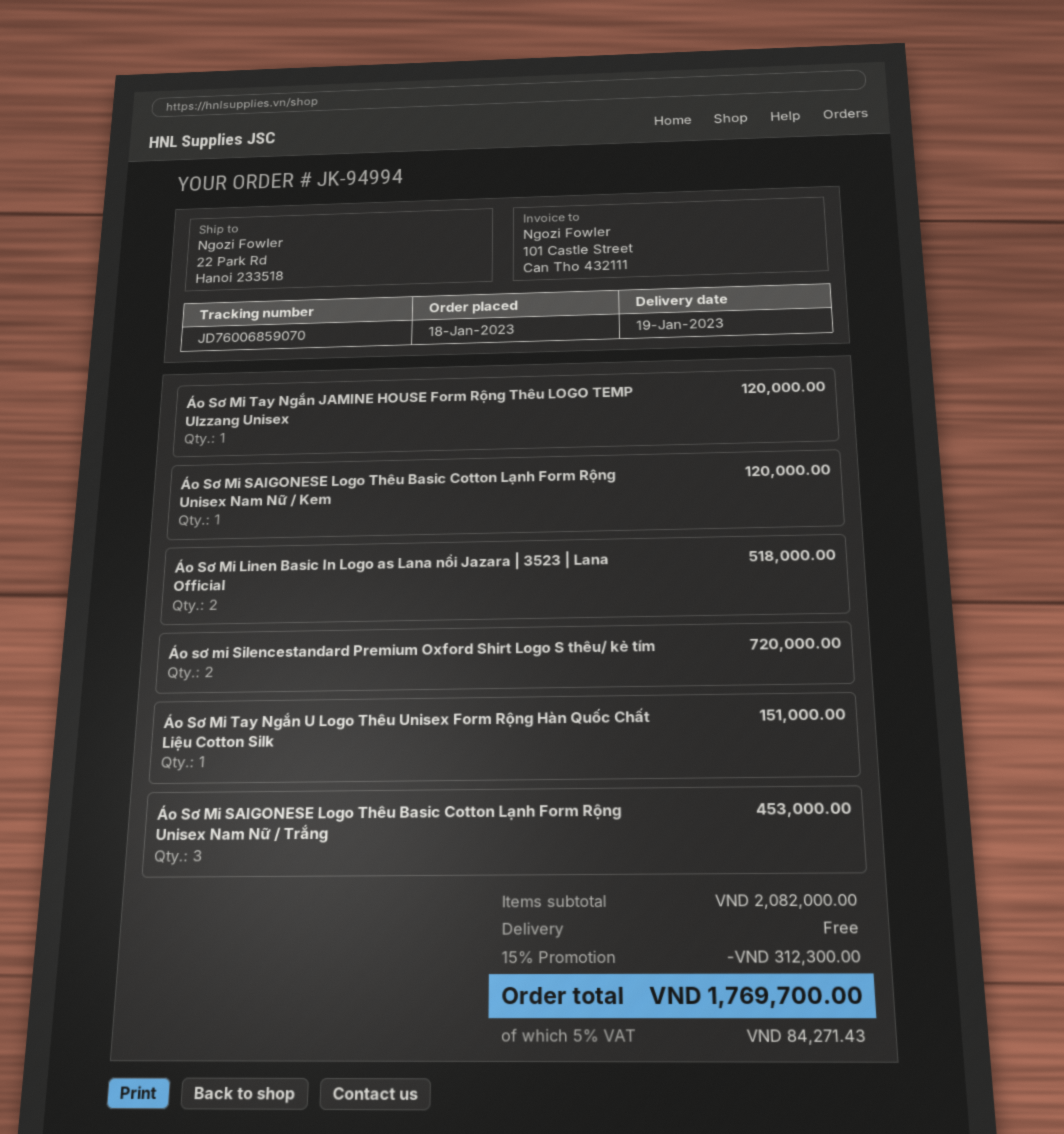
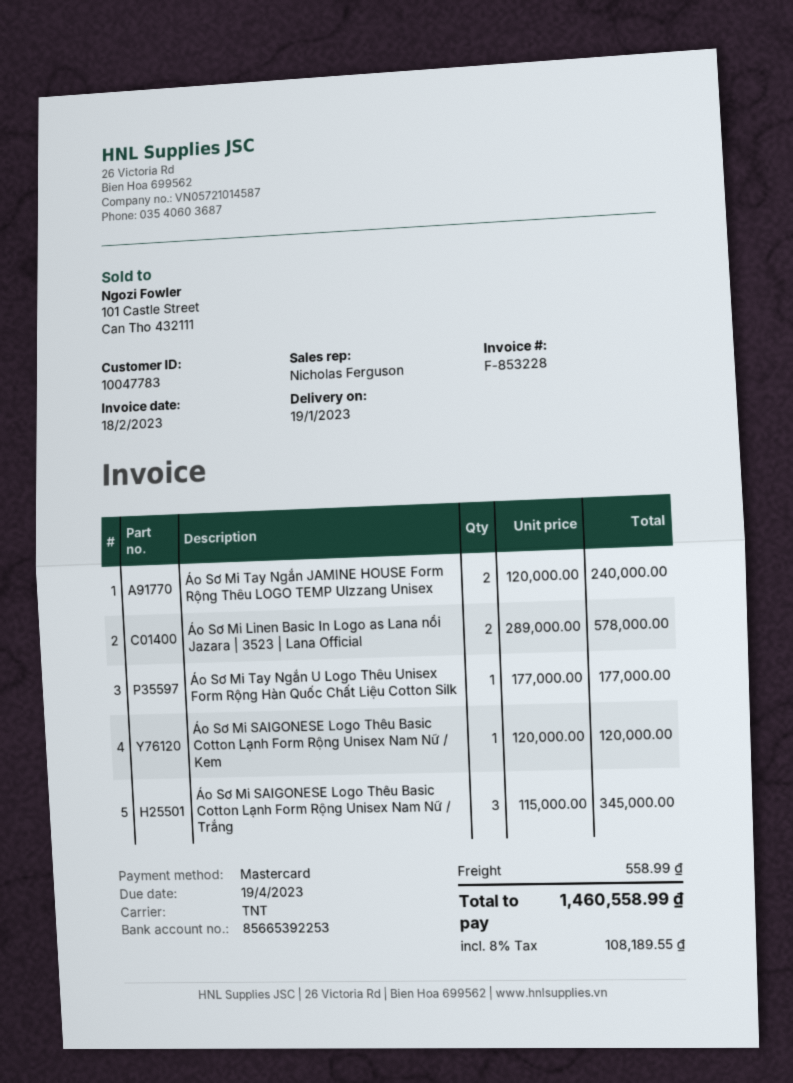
Áo Sơ Mi Tay Ngắn JAMINE HOUSE Form Rộng Thêu LOGO TEMP Ulzzang Unisex: 1 for 120000.00 -> 2 for 240000.00
Áo Sơ Mi Linen Basic In Logo as Lana nổi Jazara | 3523 | Lana Official: 2 for 518000.00 -> 2 for 578000.00
Áo sơ mi Silencestandard Premium Oxford Shirt Logo S thêu/ kẻ tím: 2 for 720000.00 -> none
Áo Sơ Mi Tay Ngắn U Logo Thêu Unisex Form Rộng Hàn Quốc Chất Liệu Cotton Silk: 1 for 151000.00 -> 1 for 177000.00
Áo Sơ Mi SAIGONESE Logo Thêu Basic Cotton Lạnh Form Rộng Unisex Nam Nữ / Trắng: 3 for 453000.00 -> 3 for 345000.00
discount: 15% = 312300.00 -> none
shipping: 0.00 -> 558.99
tax: 5% = 84271.43 -> 8% = 108189.55
total: 1769700.00 -> 1460558.99

